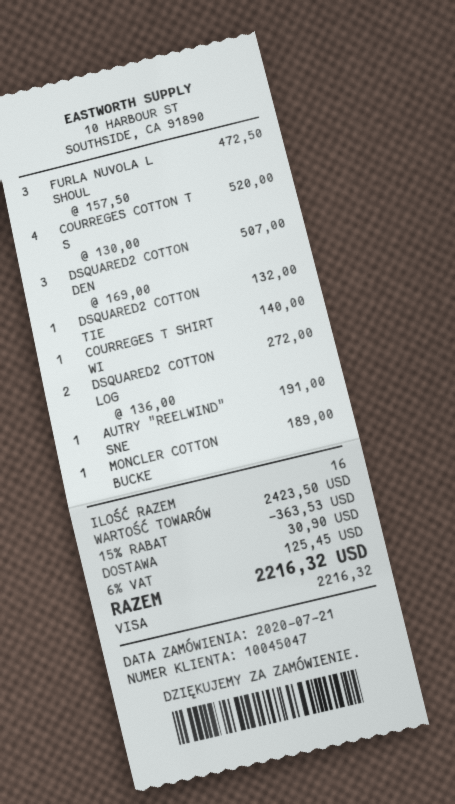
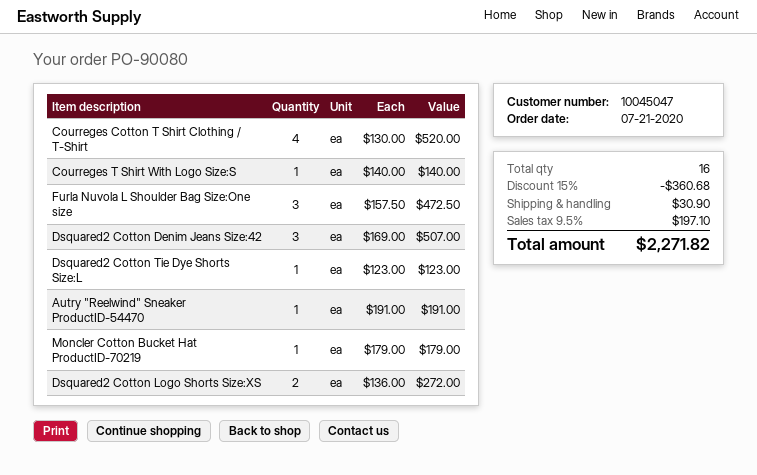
DSQUARED2 COTTON TIE: 1 x 132.00 = 132.00 -> 1 x 123.00 = 123.00
MONCLER COTTON BUCKE: 1 x 189.00 = 189.00 -> 1 x 179.00 = 179.00
discount: 15% = 363.53 -> 15% = 360.68
tax: 6% = 125.45 -> 9.5% = 197.10
total: 2216.32 -> 2271.82

